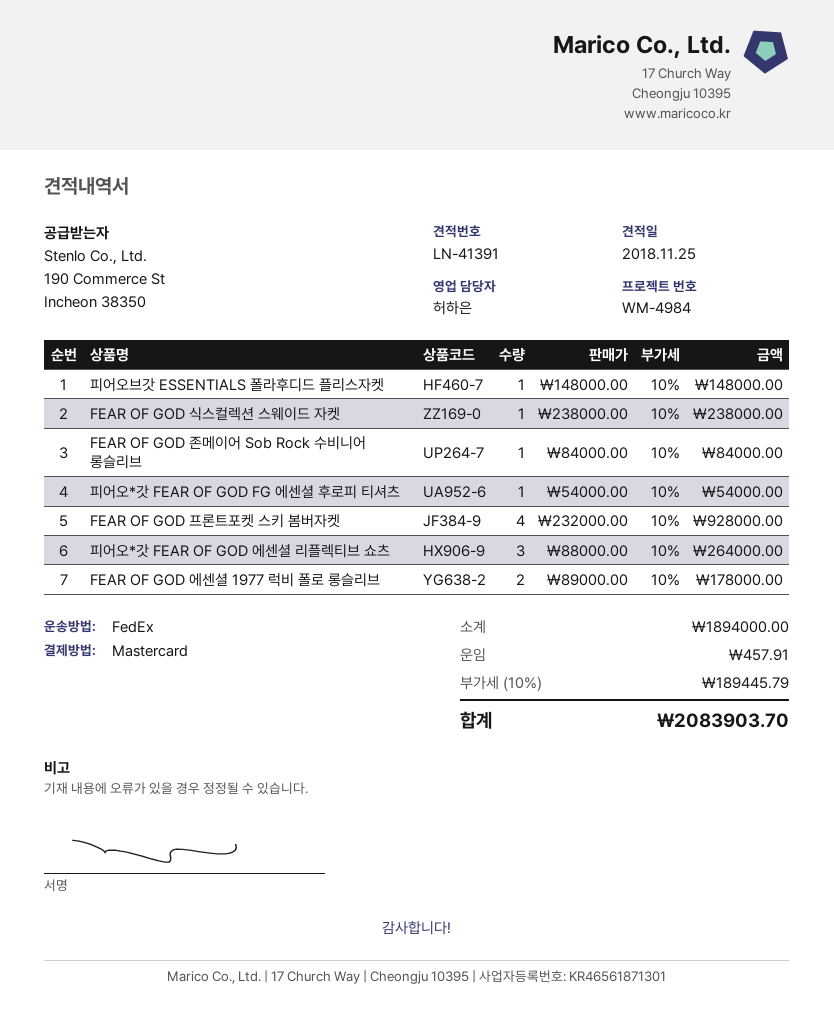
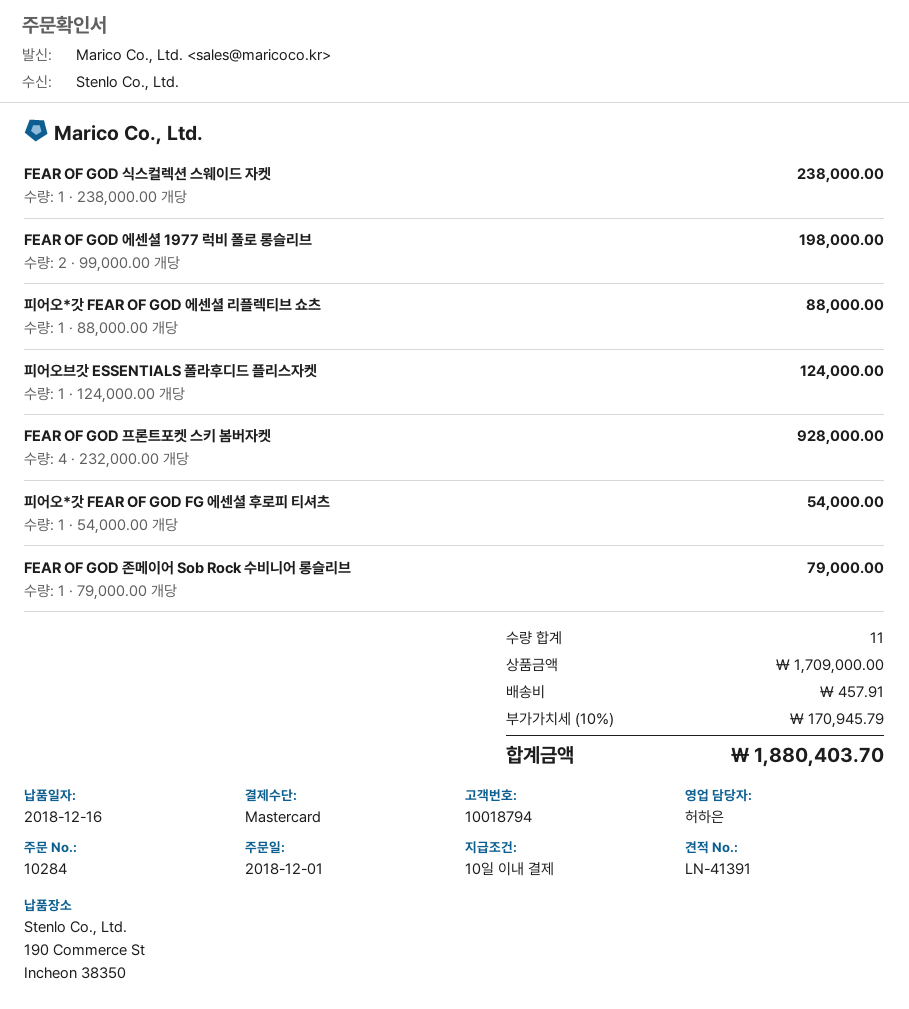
피어오브갓 ESSENTIALS 폴라후디드 플리스자켓: 1 x 148000.00 = 148000.00 -> 1 x 124000.00 = 124000.00
FEAR OF GOD 존메이어 Sob Rock 수비니어 롱슬리브: 1 x 84000.00 = 84000.00 -> 1 x 79000.00 = 79000.00
피어오*갓 FEAR OF GOD 에센셜 리플렉티브 쇼츠: 3 x 88000.00 = 264000.00 -> 1 x 88000.00 = 88000.00
FEAR OF GOD 에센셜 1977 럭비 폴로 롱슬리브: 2 x 89000.00 = 178000.00 -> 2 x 99000.00 = 198000.00
subtotal: 1894000.00 -> 1709000.00
tax: 10% = 189445.79 -> 10% = 170945.79
total: 2083903.70 -> 1880403.70

